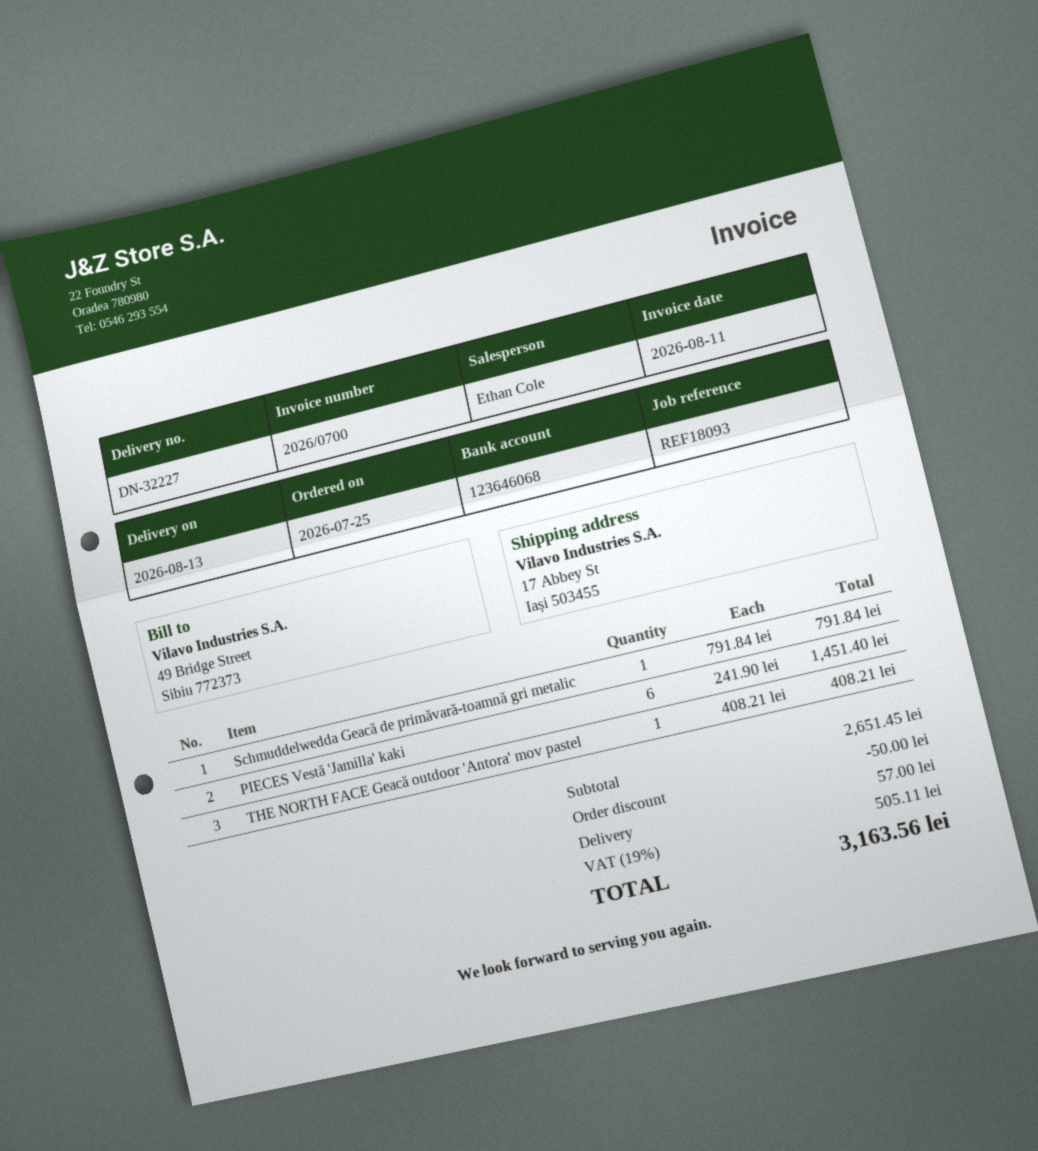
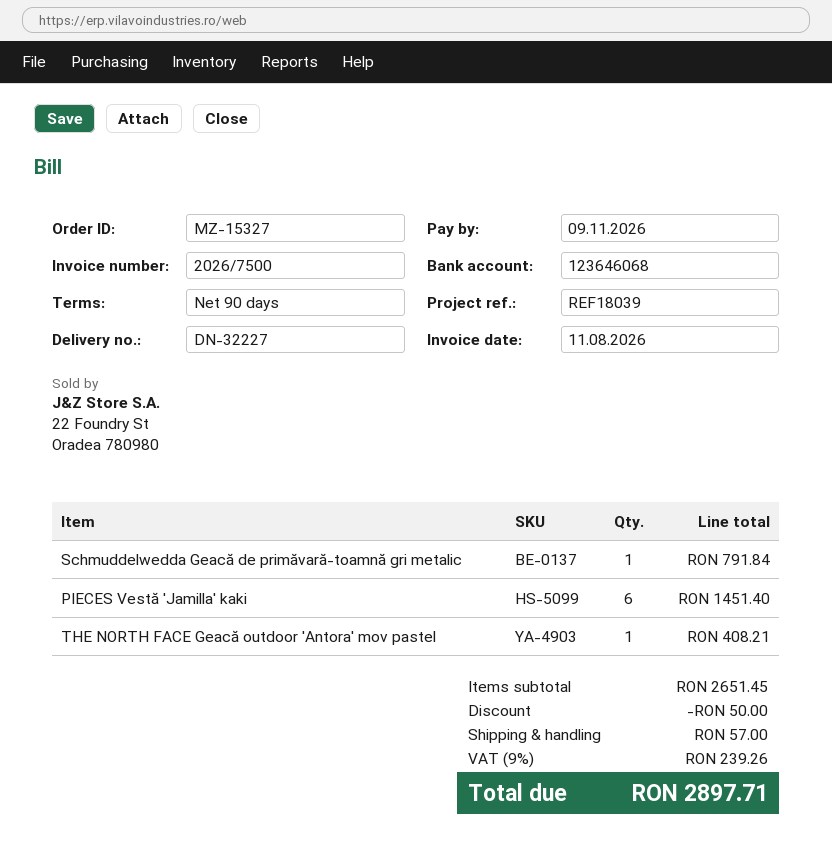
invoice number: 2026/0700 -> 2026/7500
reference: REF18093 -> REF18039
tax: 19% = 505.11 -> 9% = 239.26
total: 3163.56 -> 2897.71

